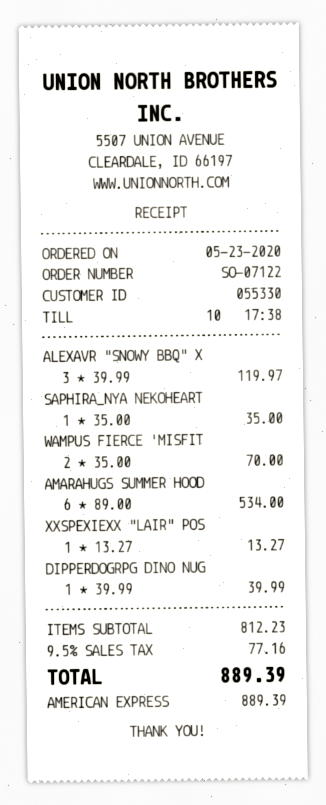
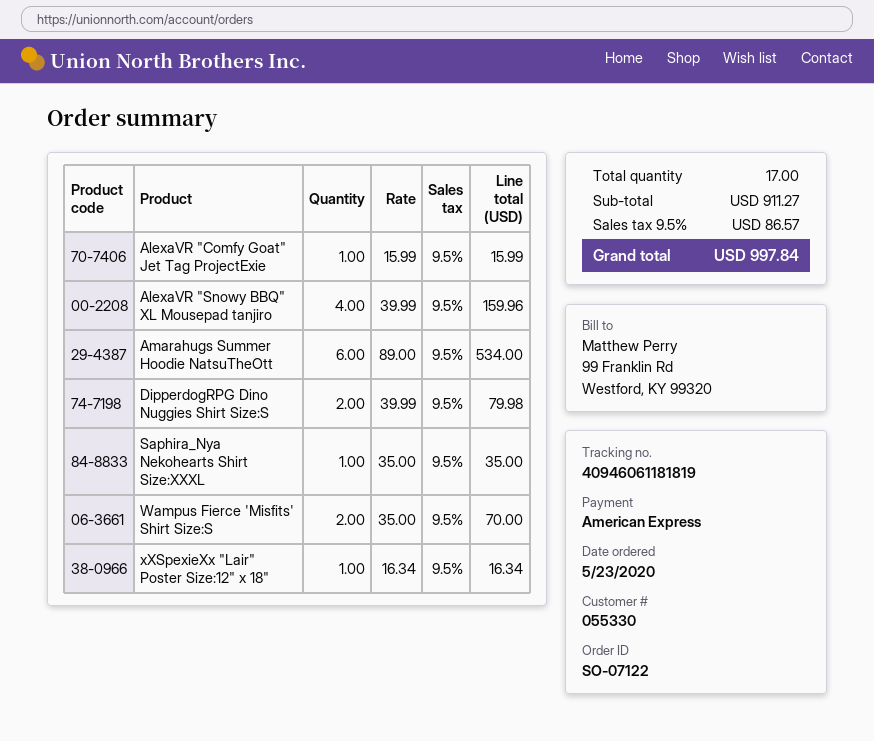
ALEXAVR "SNOWY BBQ" X: 3 x 39.99 = 119.97 -> 4 x 39.99 = 159.96
XXSPEXIEXX "LAIR" POS: 1 x 13.27 = 13.27 -> 1 x 16.34 = 16.34
DIPPERDOGRPG DINO NUG: 1 x 39.99 = 39.99 -> 2 x 39.99 = 79.98
AlexaVR "Comfy Goat" Jet Tag ProjectExie: none -> 1 x 15.99 = 15.99
subtotal: 812.23 -> 911.27
tax: 9.5% = 77.16 -> 9.5% = 86.57
total: 889.39 -> 997.84

